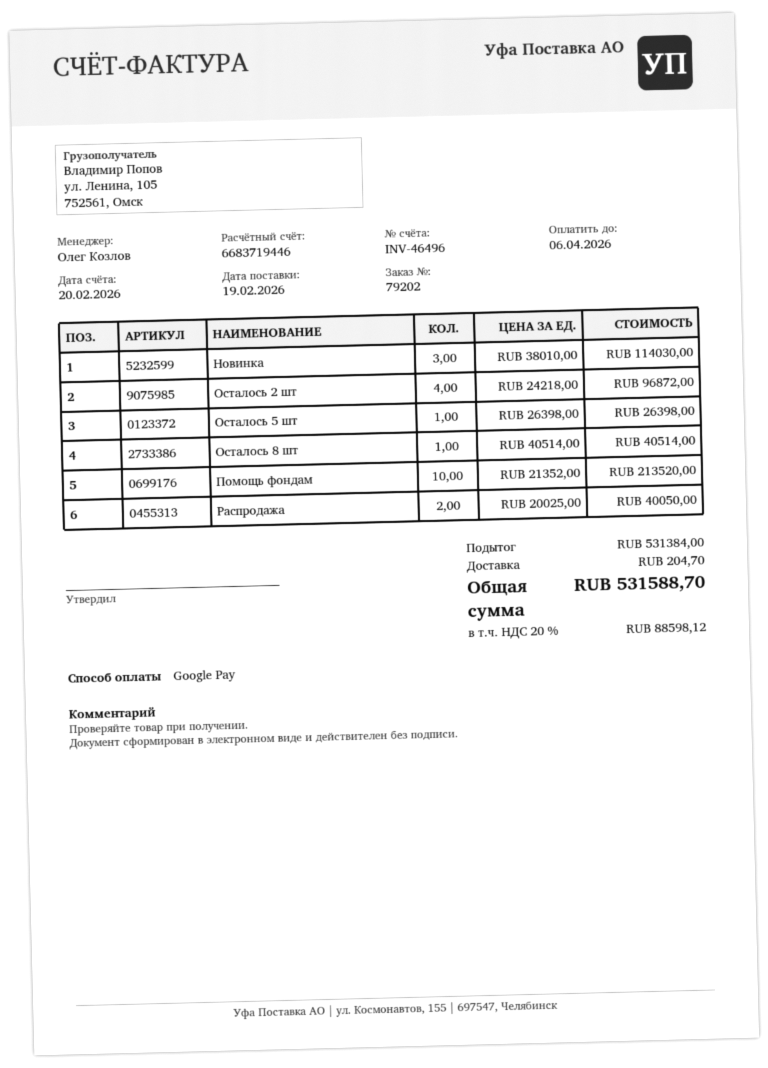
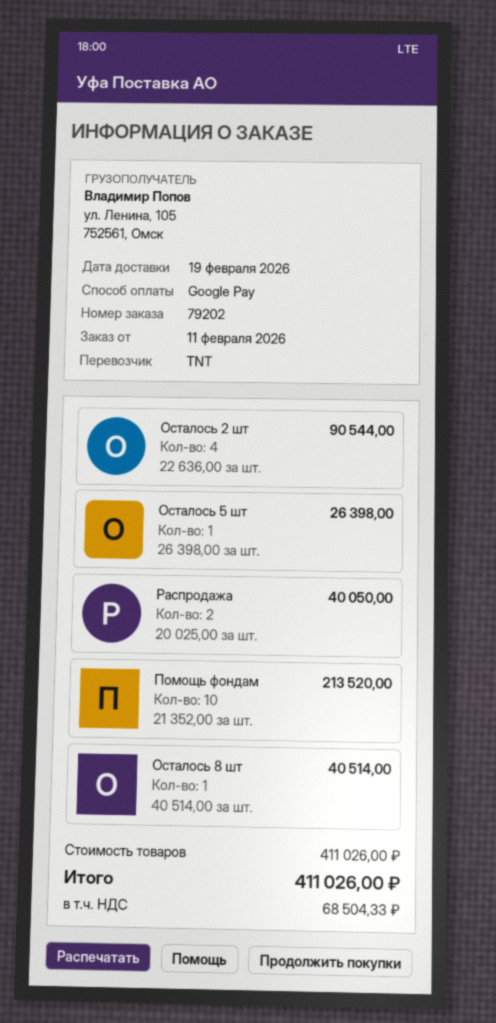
Новинка: 3 x 38010.00 = 114030.00 -> none
Осталось 2 шт: 4 x 24218.00 = 96872.00 -> 4 x 22636.00 = 90544.00
subtotal: 531384.00 -> 411026.00
shipping: 204.70 -> none
tax: 88598.12 -> 68504.33
total: 531588.70 -> 411026.00

